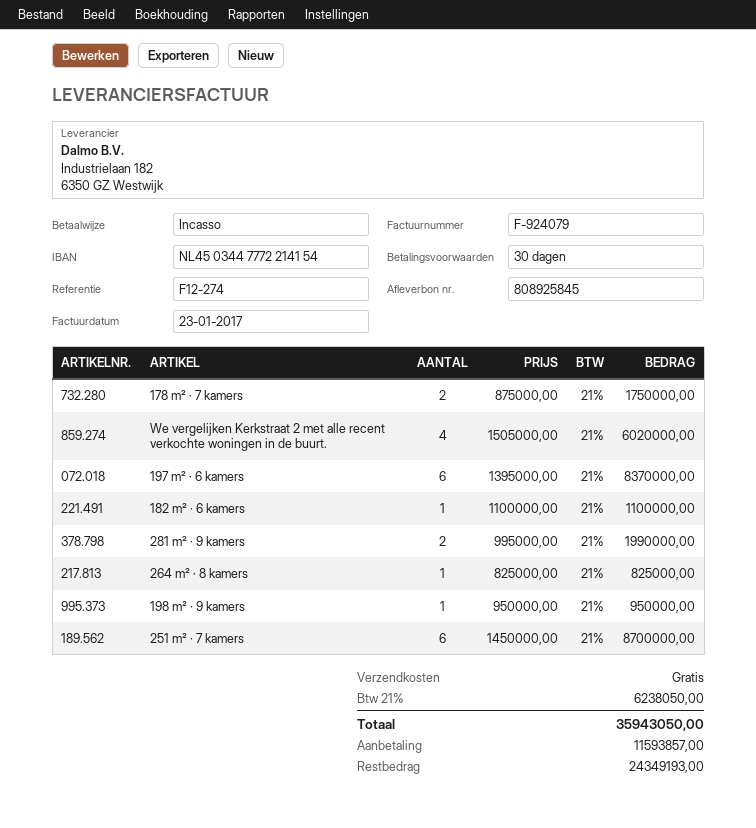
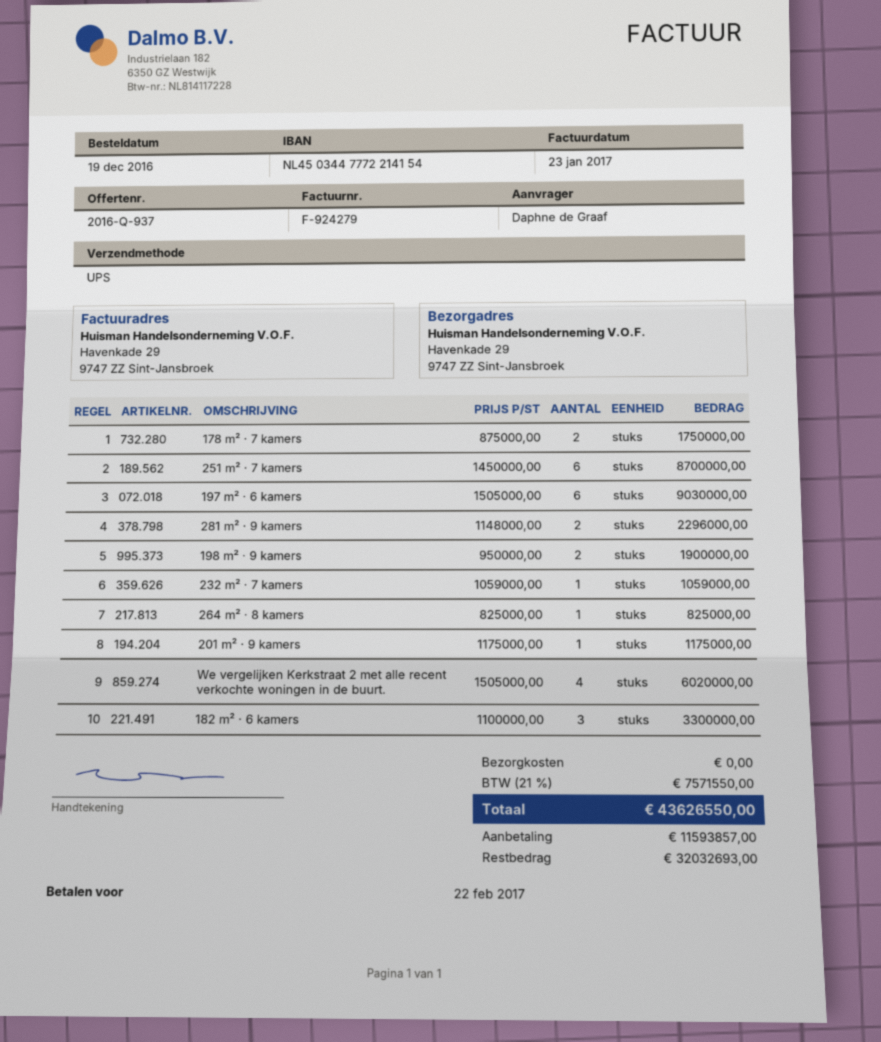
invoice number: F-924079 -> F-924279
197 m² · 6 kamers: 6 x 1395000.00 = 8370000.00 -> 6 x 1505000.00 = 9030000.00
182 m² · 6 kamers: 1 x 1100000.00 = 1100000.00 -> 3 x 1100000.00 = 3300000.00
281 m² · 9 kamers: 2 x 995000.00 = 1990000.00 -> 2 x 1148000.00 = 2296000.00
198 m² · 9 kamers: 1 x 950000.00 = 950000.00 -> 2 x 950000.00 = 1900000.00
232 m² · 7 kamers: none -> 1 x 1059000.00 = 1059000.00
201 m² · 9 kamers: none -> 1 x 1175000.00 = 1175000.00
tax: 21% = 6238050.00 -> 21% = 7571550.00
total: 35943050.00 -> 43626550.00
balance: 24349193.00 -> 32032693.00

